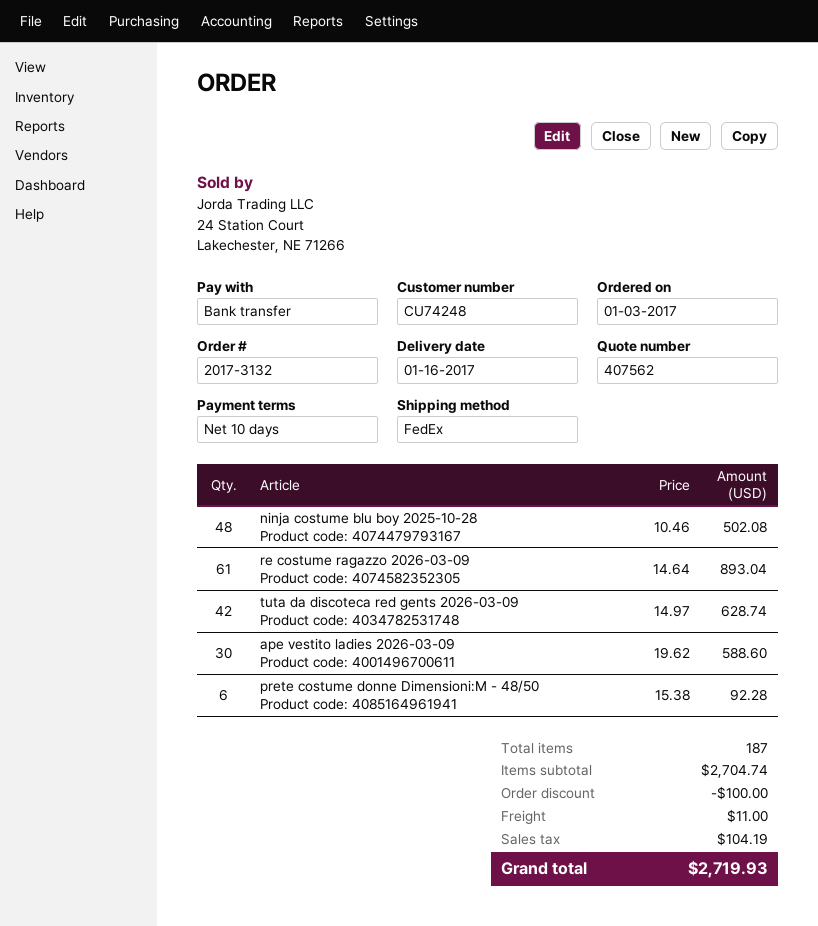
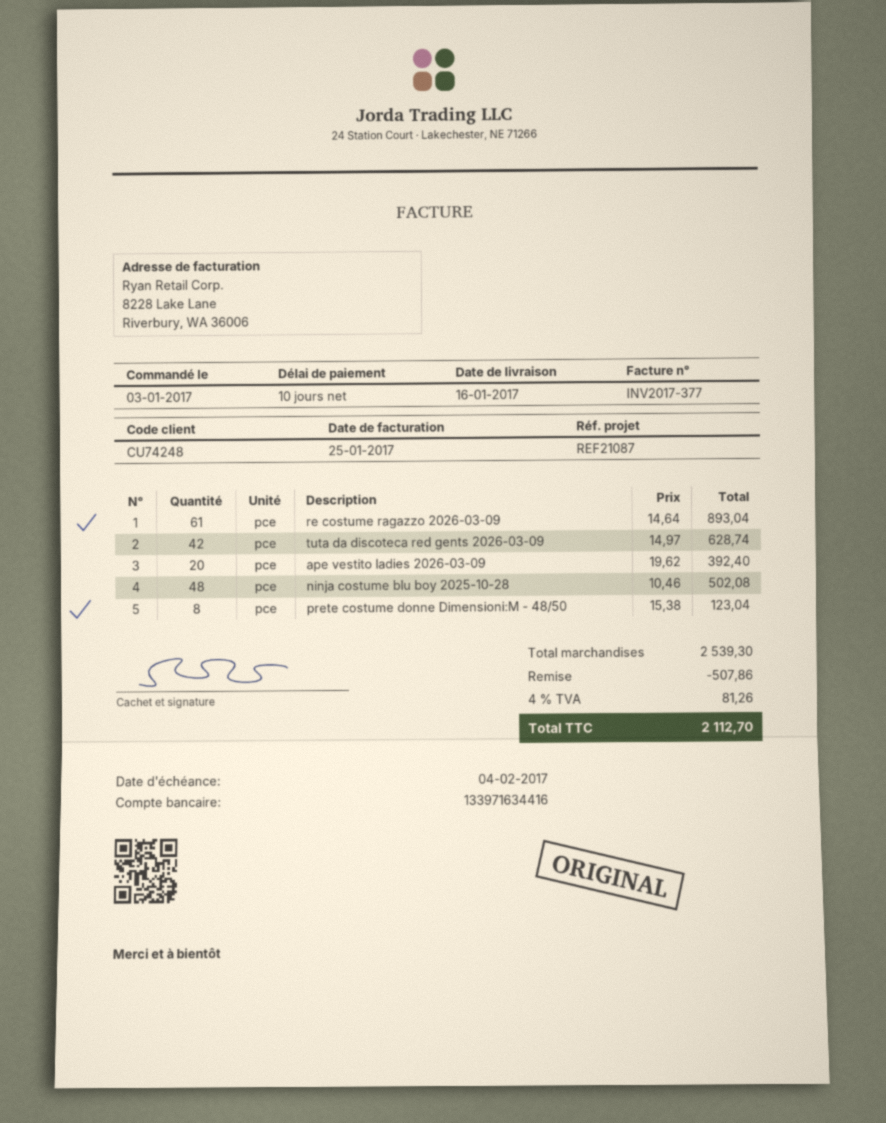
ape vestito ladies 2026-03-09: 30 x 19.62 = 588.60 -> 20 x 19.62 = 392.40
prete costume donne Dimensioni:M - 48/50: 6 x 15.38 = 92.28 -> 8 x 15.38 = 123.04
subtotal: 2704.74 -> 2539.30
discount: 100.00 -> 507.86
shipping: 11.00 -> none
tax: 104.19 -> 81.26
total: 2719.93 -> 2112.70

